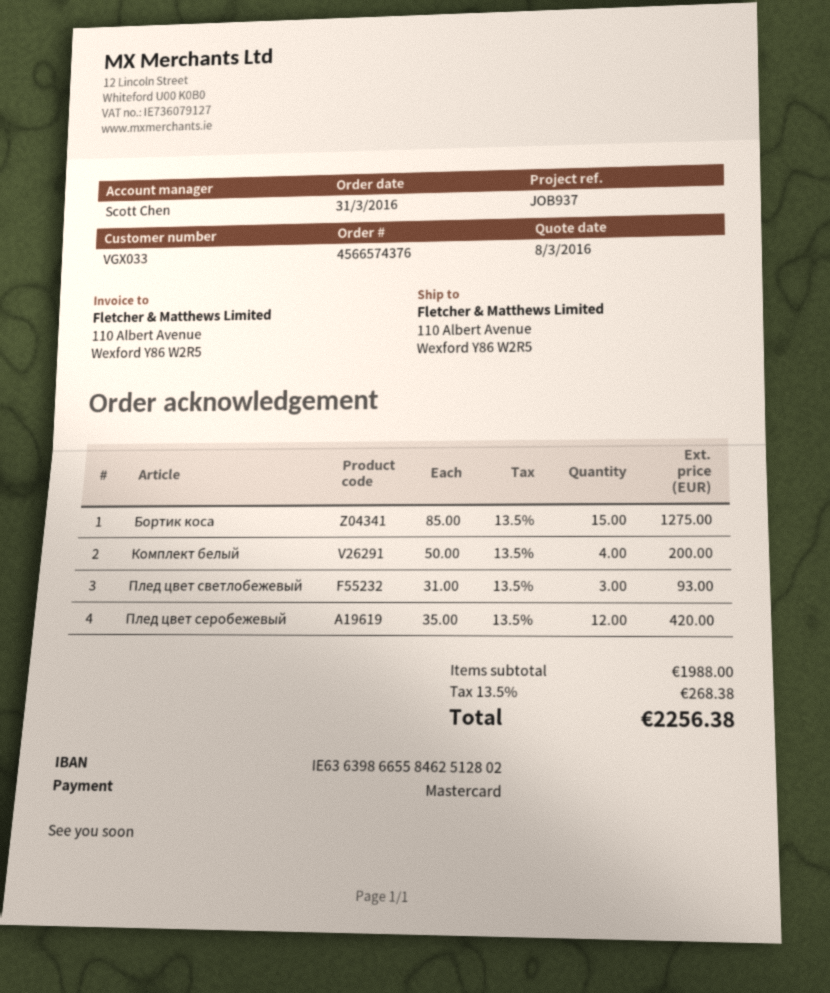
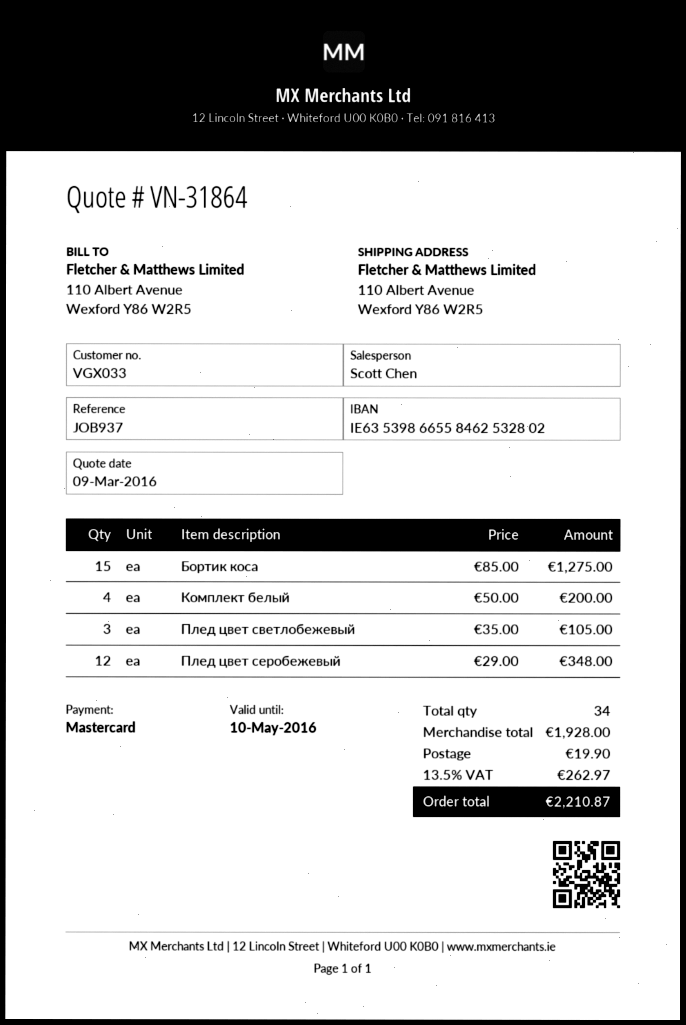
quote date: 2016-03-08 -> 2016-03-09
bank account: IE63639866558462512802 -> IE63539866558462532802
Плед цвет светлобежевый: 3 x 31.00 = 93.00 -> 3 x 35.00 = 105.00
Плед цвет серобежевый: 12 x 35.00 = 420.00 -> 12 x 29.00 = 348.00
subtotal: 1988.00 -> 1928.00
shipping: none -> 19.90
tax: 13.5% = 268.38 -> 13.5% = 262.97
total: 2256.38 -> 2210.87

